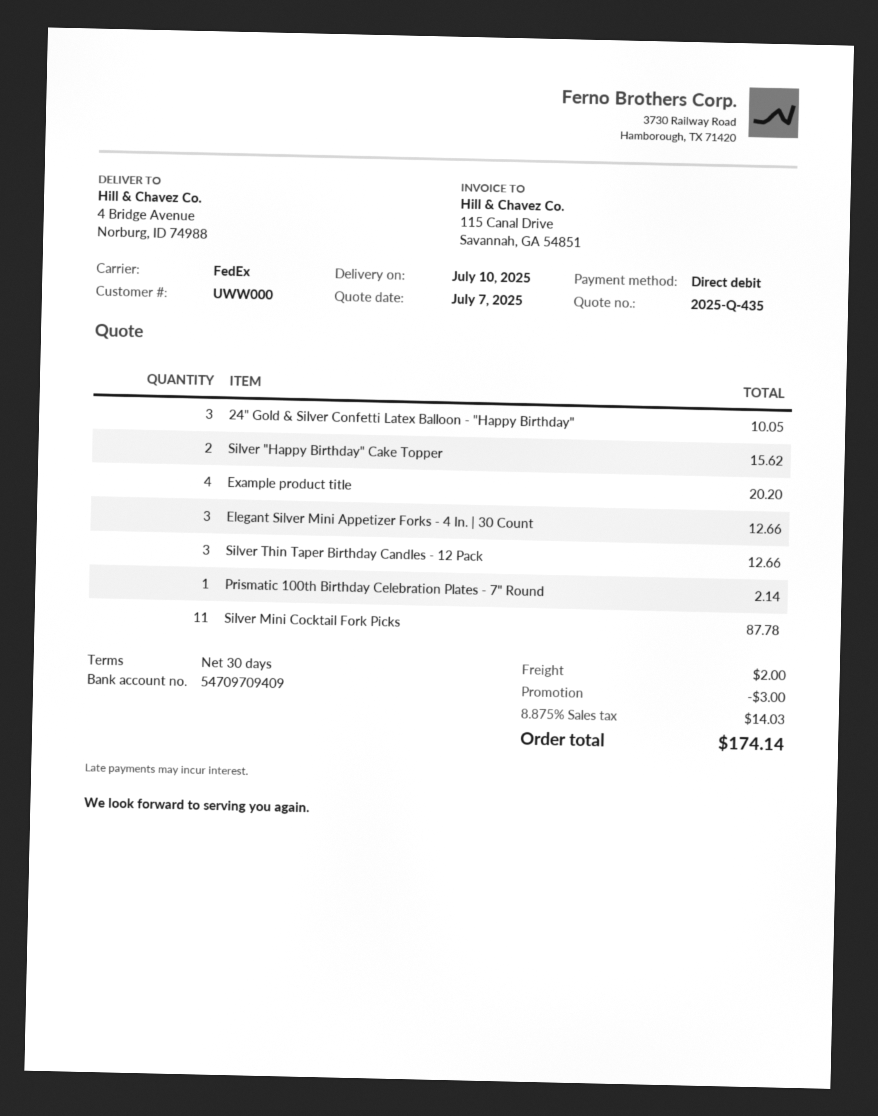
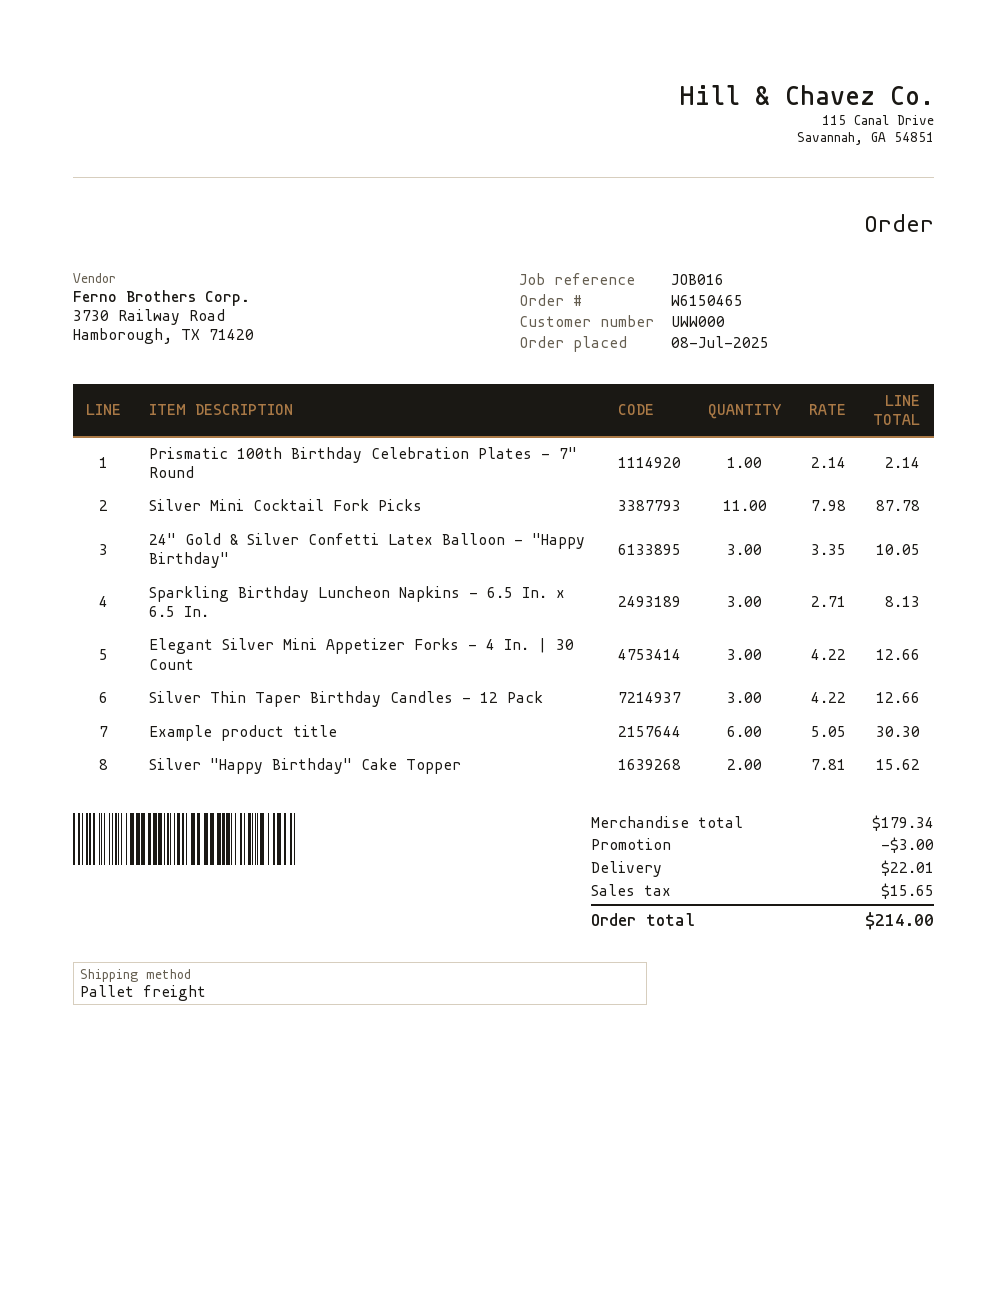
shipping method: FedEx -> pallet freight
Example product title: 4 for 20.20 -> 6 for 30.30
Sparkling Birthday Luncheon Napkins - 6.5 In. x 6.5 In.: none -> 3 for 8.13
shipping: 2.00 -> 22.01
tax: 14.03 -> 15.65
total: 174.14 -> 214.00

